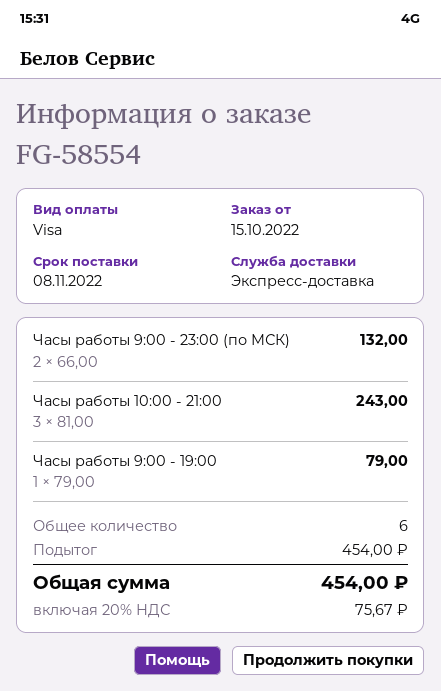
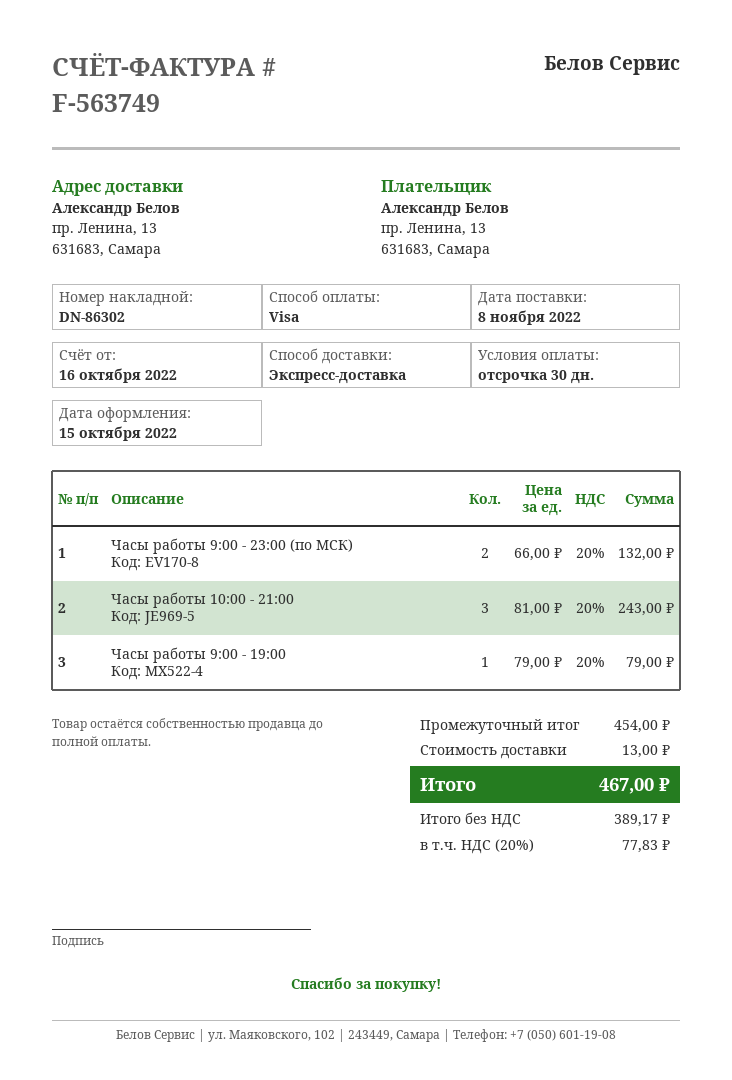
shipping: none -> 13.00
tax: 20% = 75.67 -> 20% = 77.83
total: 454.00 -> 467.00

